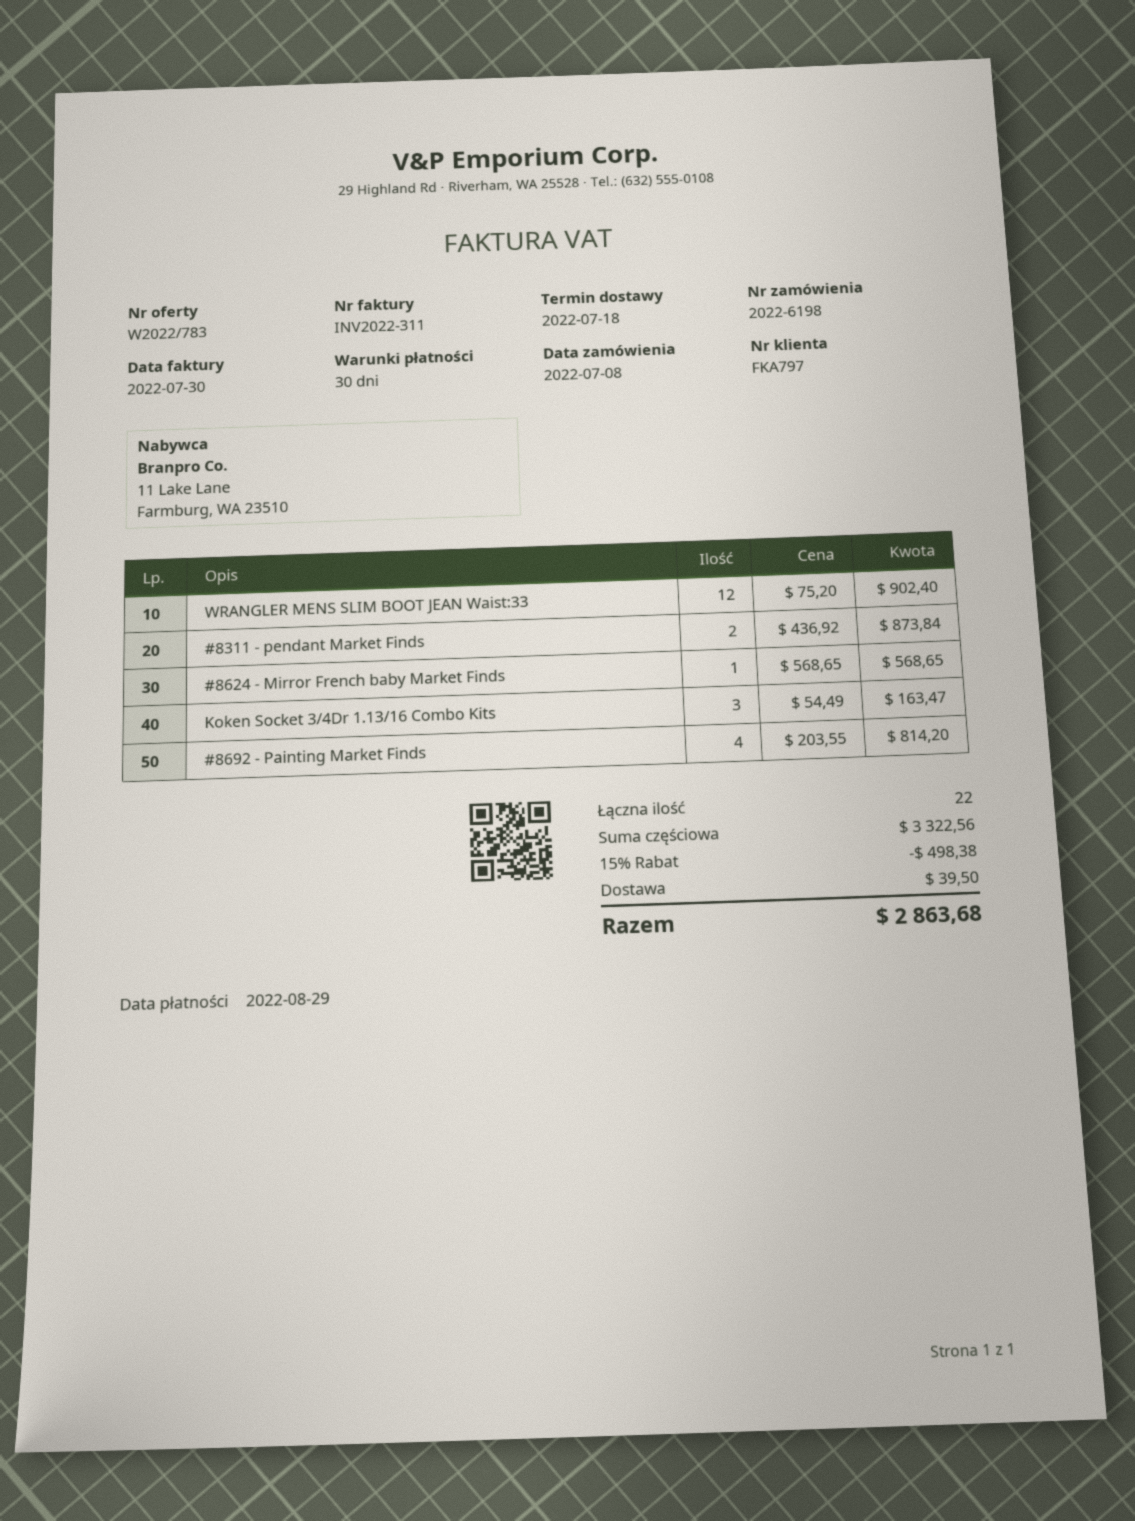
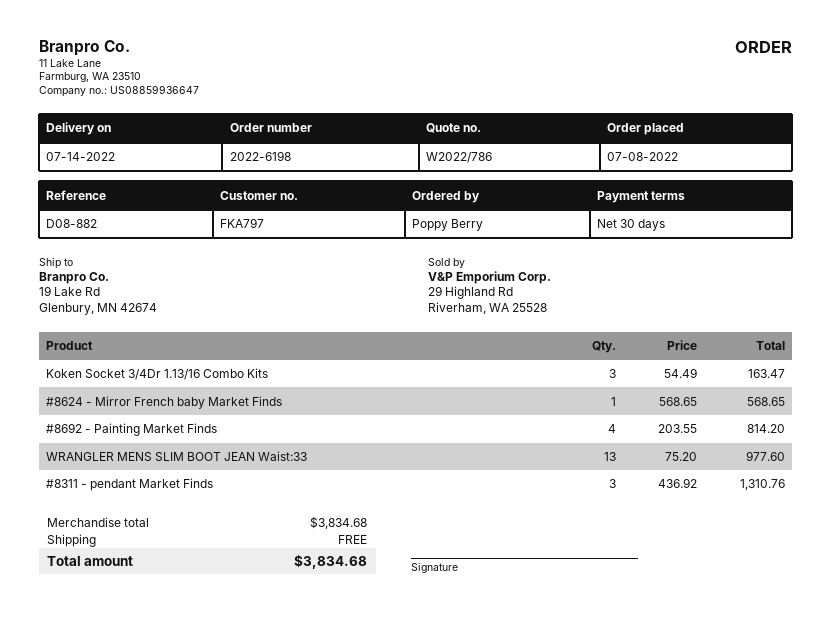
quote number: W2022/783 -> W2022/786
delivery date: 2022-07-18 -> 2022-07-14
WRANGLER MENS SLIM BOOT JEAN Waist:33: 12 x 75.20 = 902.40 -> 13 x 75.20 = 977.60
#8311 - pendant Market Finds: 2 x 436.92 = 873.84 -> 3 x 436.92 = 1310.76
subtotal: 3322.56 -> 3834.68
discount: 15% = 498.38 -> none
shipping: 39.50 -> 0.00
total: 2863.68 -> 3834.68

